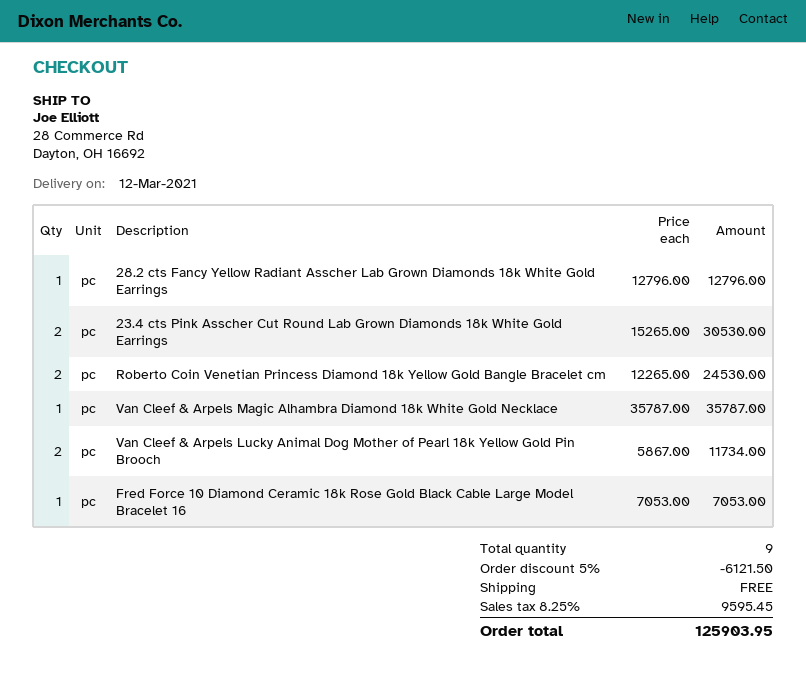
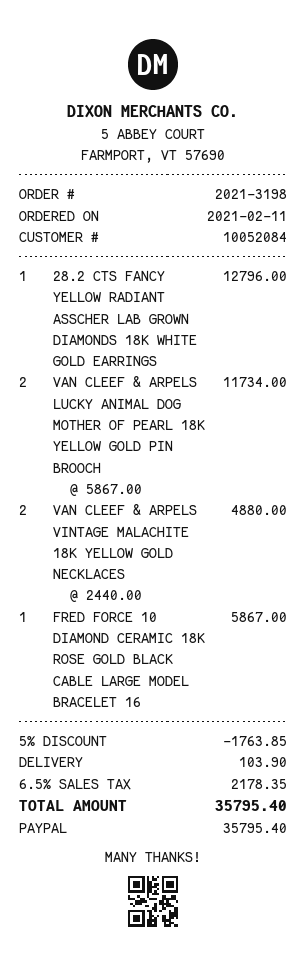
23.4 cts Pink Asscher Cut Round Lab Grown Diamonds 18k White Gold Earrings: 2 x 15265.00 = 30530.00 -> none
Roberto Coin Venetian Princess Diamond 18k Yellow Gold Bangle Bracelet cm: 2 x 12265.00 = 24530.00 -> none
Van Cleef & Arpels Magic Alhambra Diamond 18k White Gold Necklace: 1 x 35787.00 = 35787.00 -> none
Fred Force 10 Diamond Ceramic 18k Rose Gold Black Cable Large Model Bracelet 16: 1 x 7053.00 = 7053.00 -> 1 x 5867.00 = 5867.00
VAN CLEEF & ARPELS VINTAGE MALACHITE 18K YELLOW GOLD NECKLACES: none -> 2 x 2440.00 = 4880.00
discount: 5% = 6121.50 -> 5% = 1763.85
shipping: 0.00 -> 103.90
tax: 8.25% = 9595.45 -> 6.5% = 2178.35
total: 125903.95 -> 35795.40

